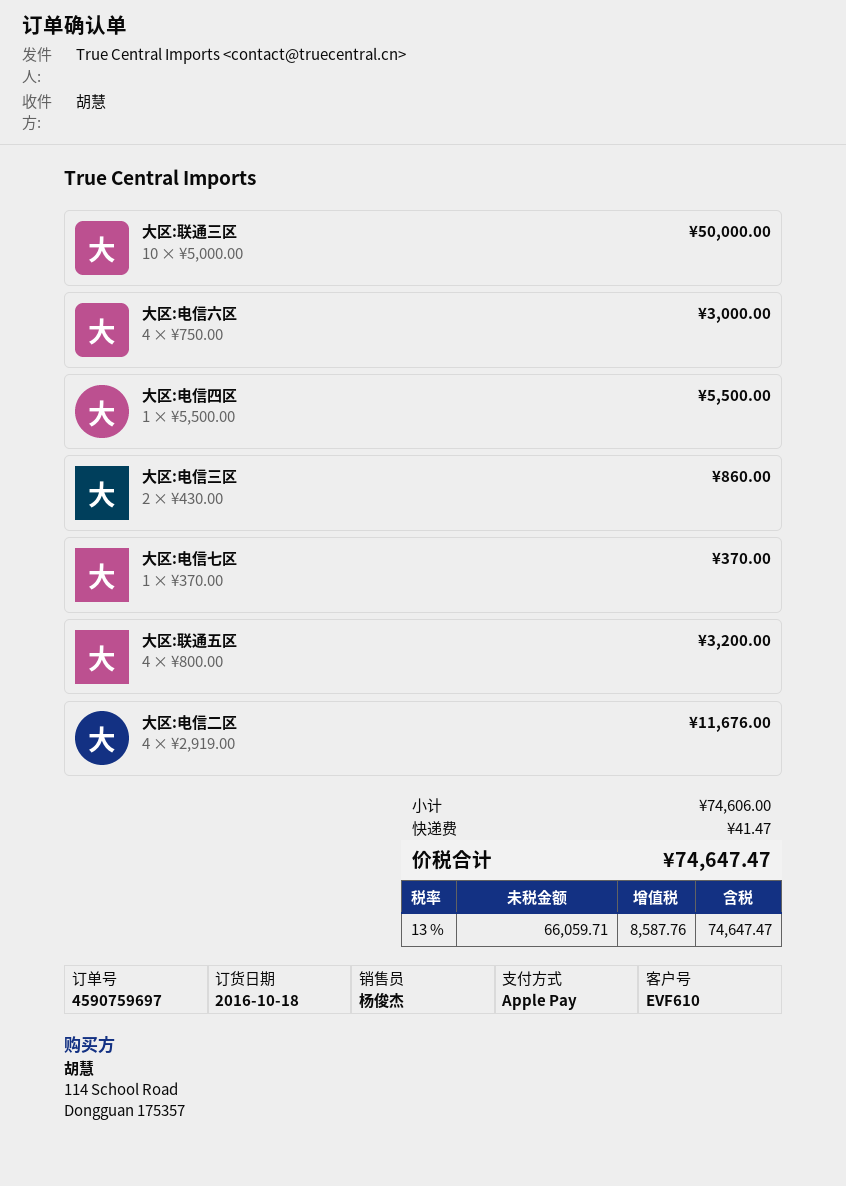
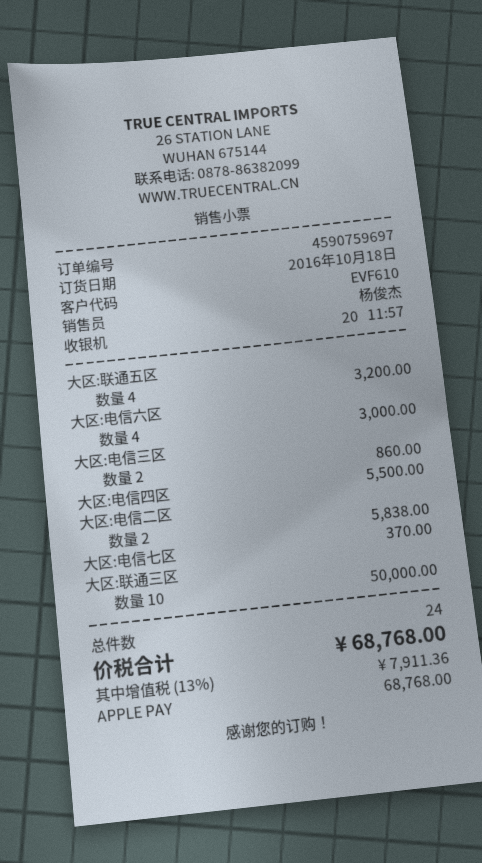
大区:电信二区: 4 for 11676.00 -> 2 for 5838.00
shipping: 41.47 -> none
tax: 13% = 8587.76 -> 13% = 7911.36
total: 74647.47 -> 68768.00

